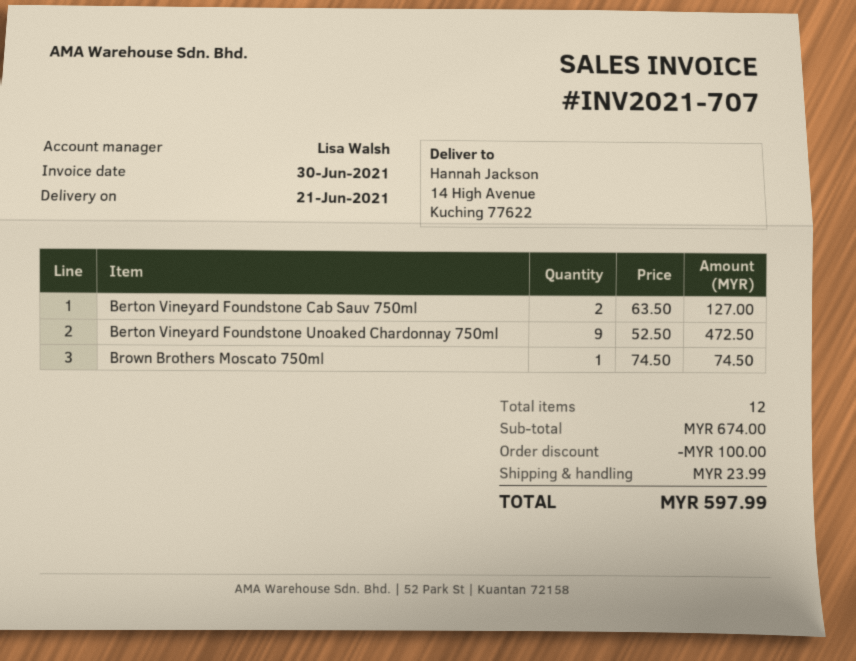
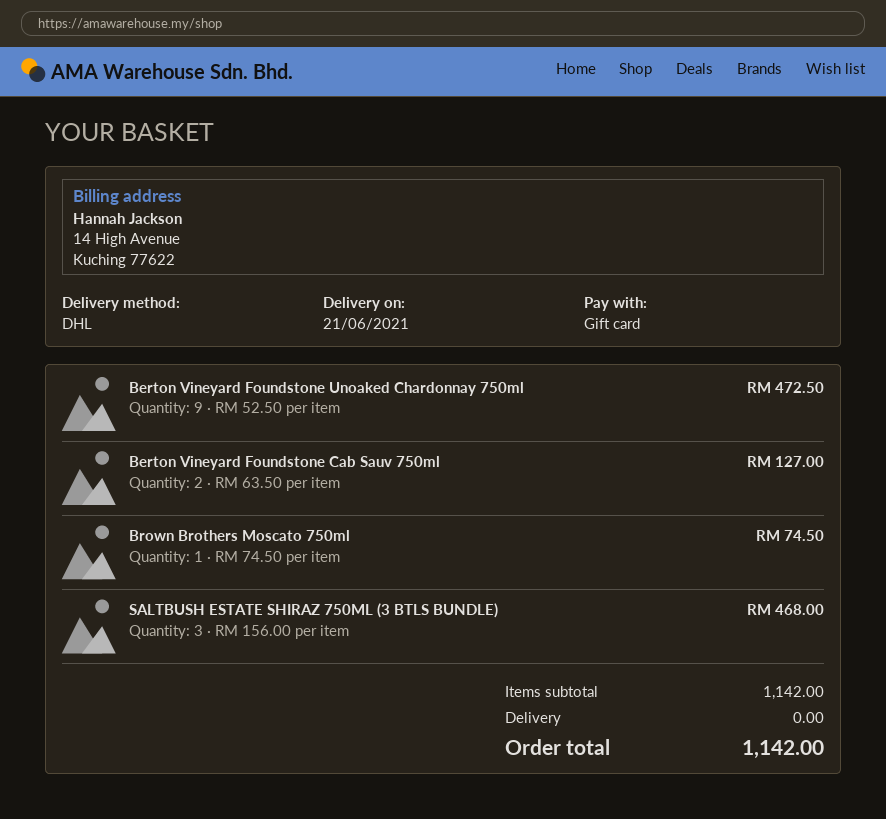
SALTBUSH ESTATE SHIRAZ 750ML (3 BTLS BUNDLE): none -> 3 x 156.00 = 468.00
subtotal: 674.00 -> 1142.00
discount: 100.00 -> none
shipping: 23.99 -> 0.00
total: 597.99 -> 1142.00

